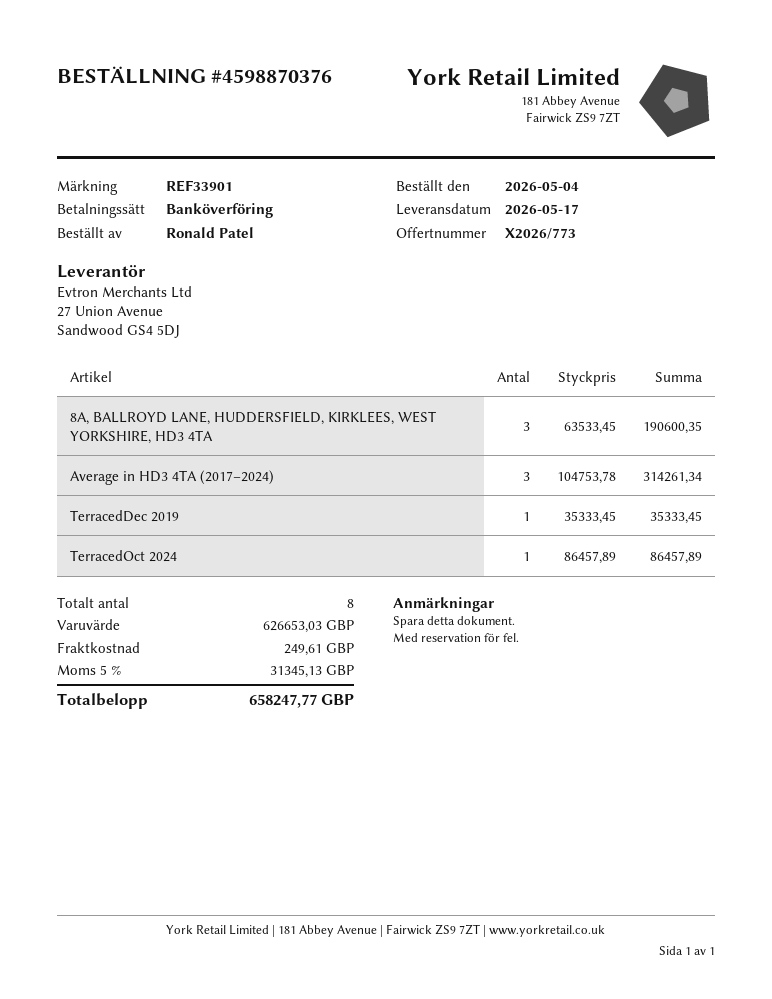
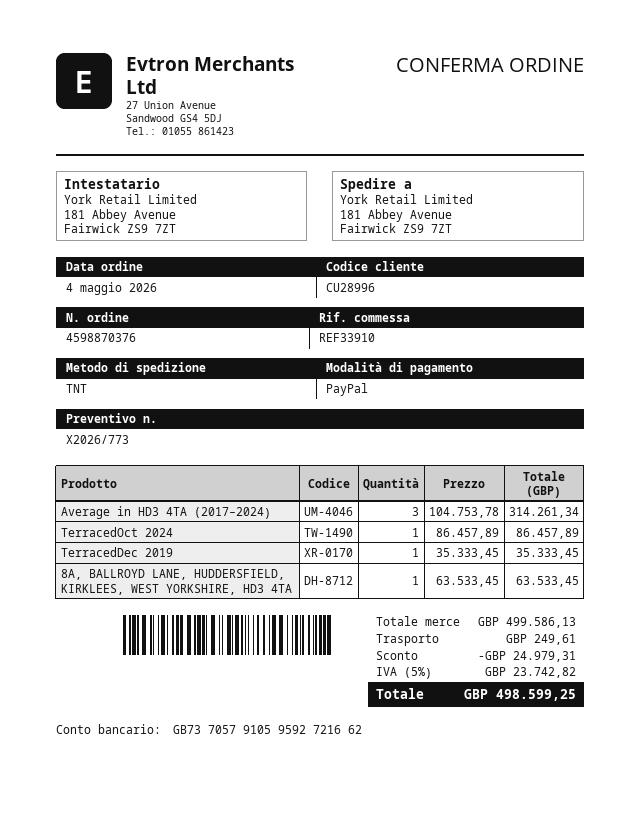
reference: REF33901 -> REF33910
payment method: bank transfer -> PayPal
8A, BALLROYD LANE, HUDDERSFIELD, KIRKLEES, WEST YORKSHIRE, HD3 4TA: 3 x 63533.45 = 190600.35 -> 1 x 63533.45 = 63533.45
subtotal: 626653.03 -> 499586.13
discount: none -> 24979.31
tax: 5% = 31345.13 -> 5% = 23742.82
total: 658247.77 -> 498599.25

